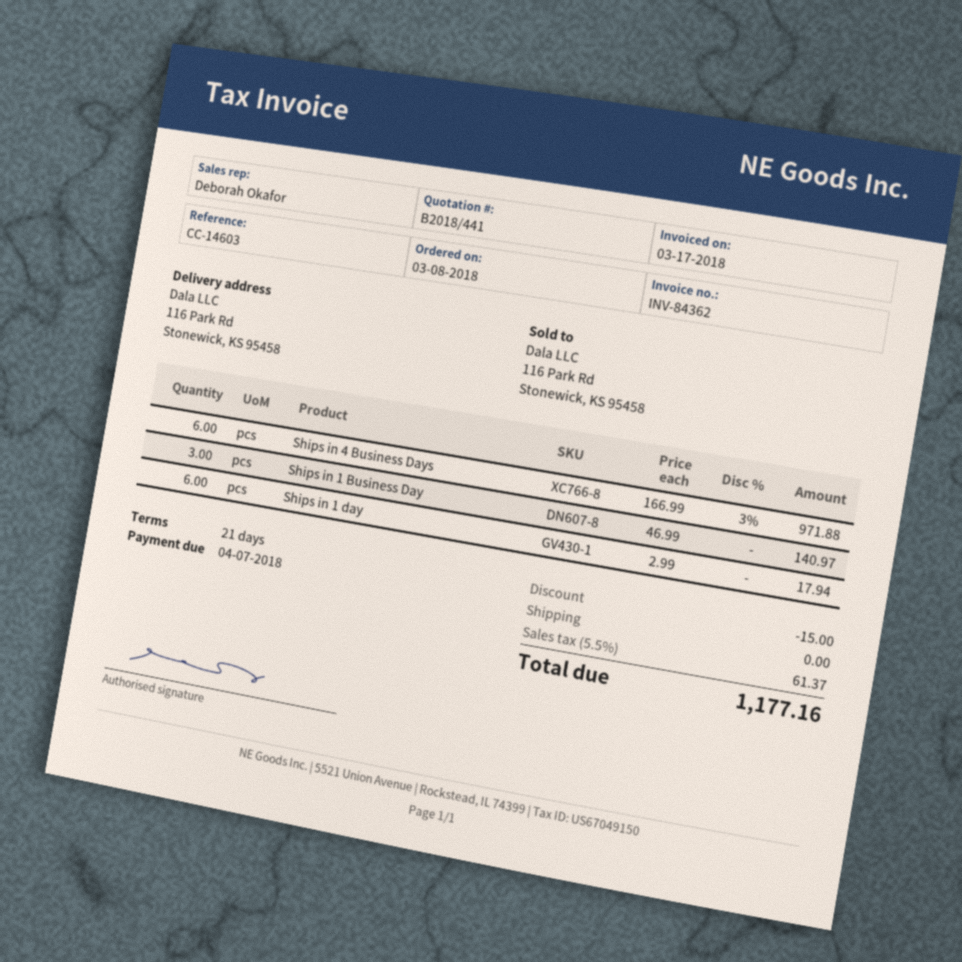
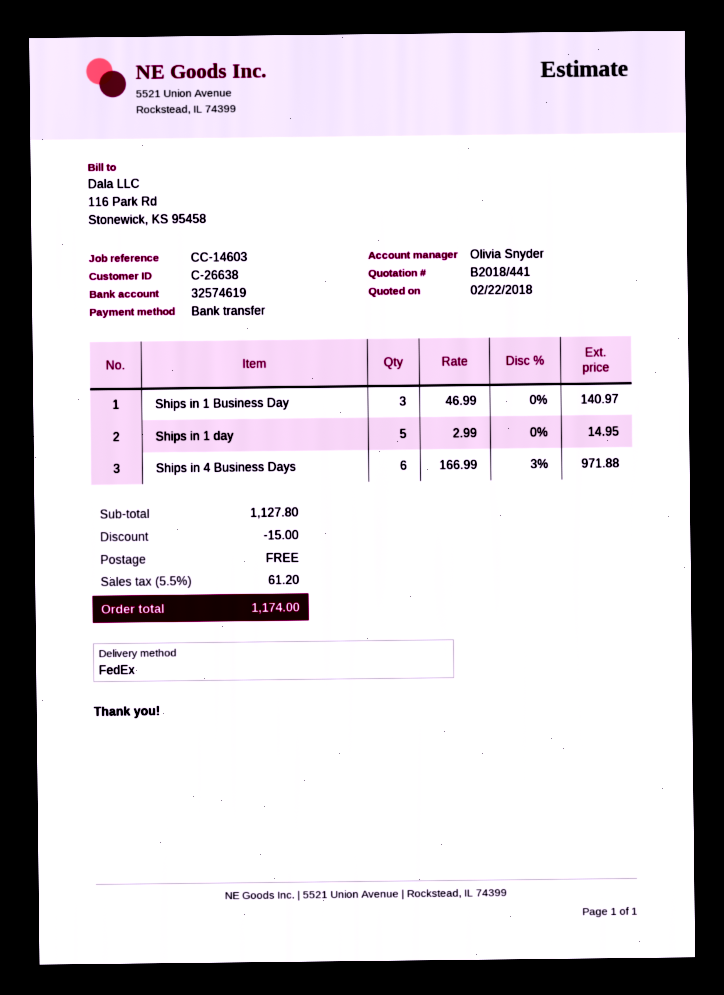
sales rep: Deborah Okafor -> Olivia Snyder
Ships in 1 day: 6 x 2.99 = 17.94 -> 5 x 2.99 = 14.95
tax: 5.5% = 61.37 -> 5.5% = 61.20
total: 1177.16 -> 1174.00

